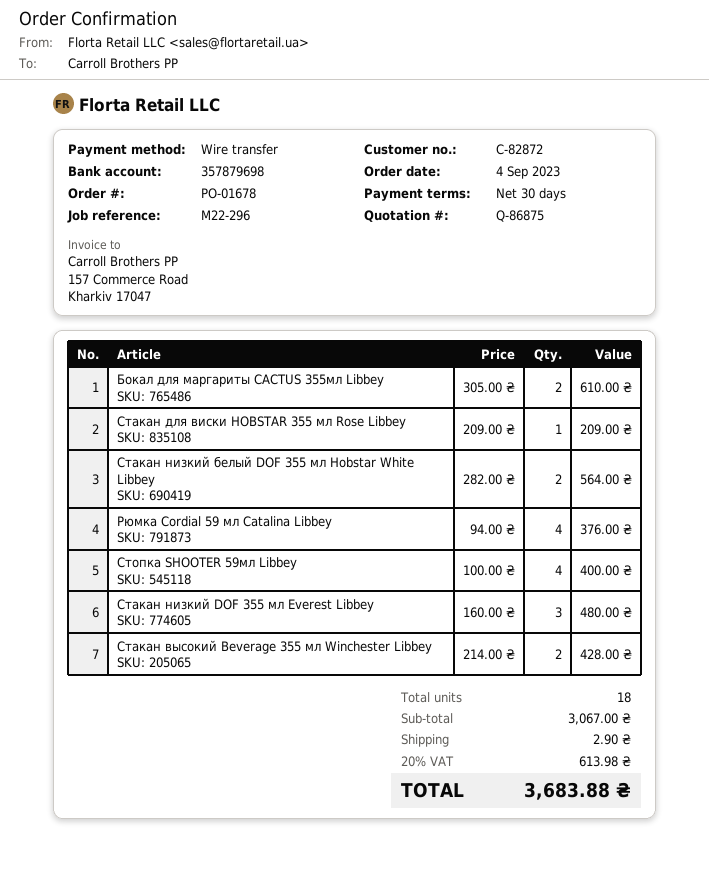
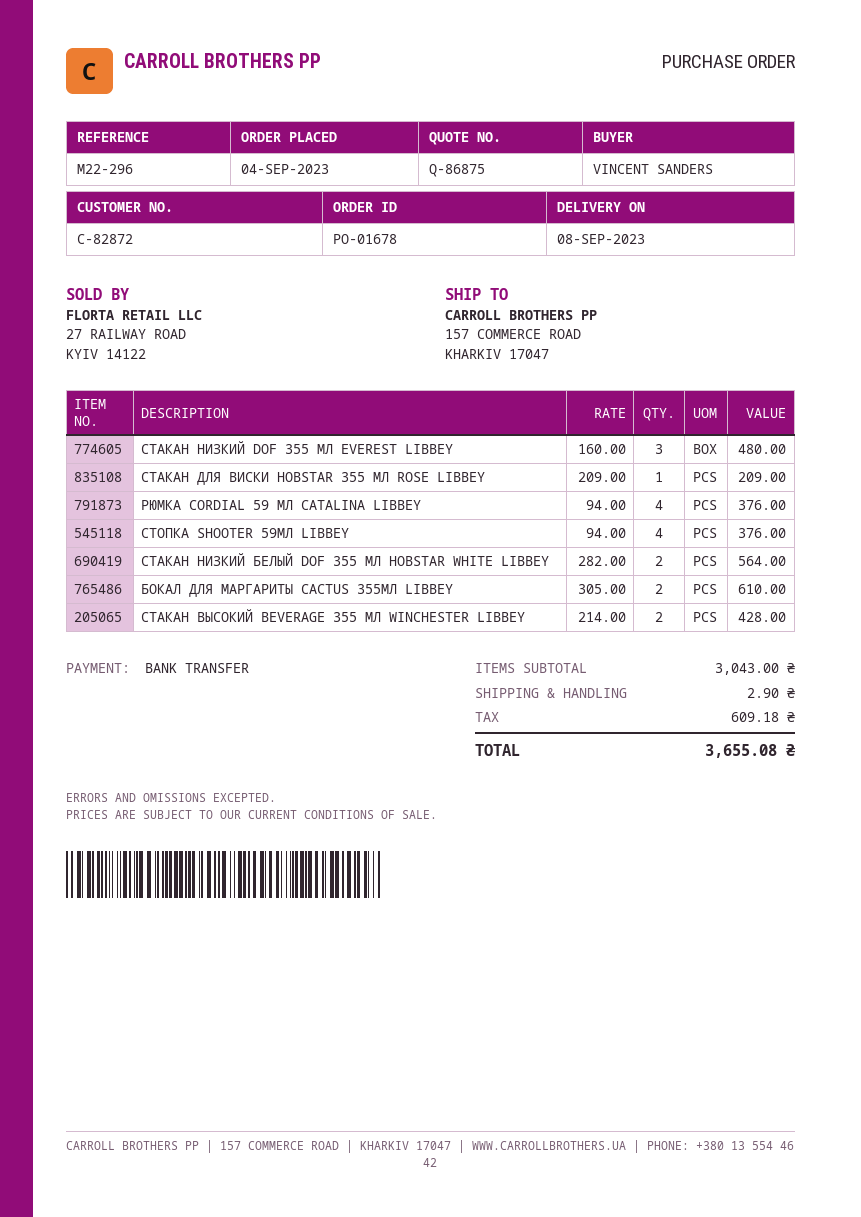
Стопка SHOOTER 59мл Libbey: 4 x 100.00 = 400.00 -> 4 x 94.00 = 376.00
subtotal: 3067.00 -> 3043.00
tax: 613.98 -> 609.18
total: 3683.88 -> 3655.08

